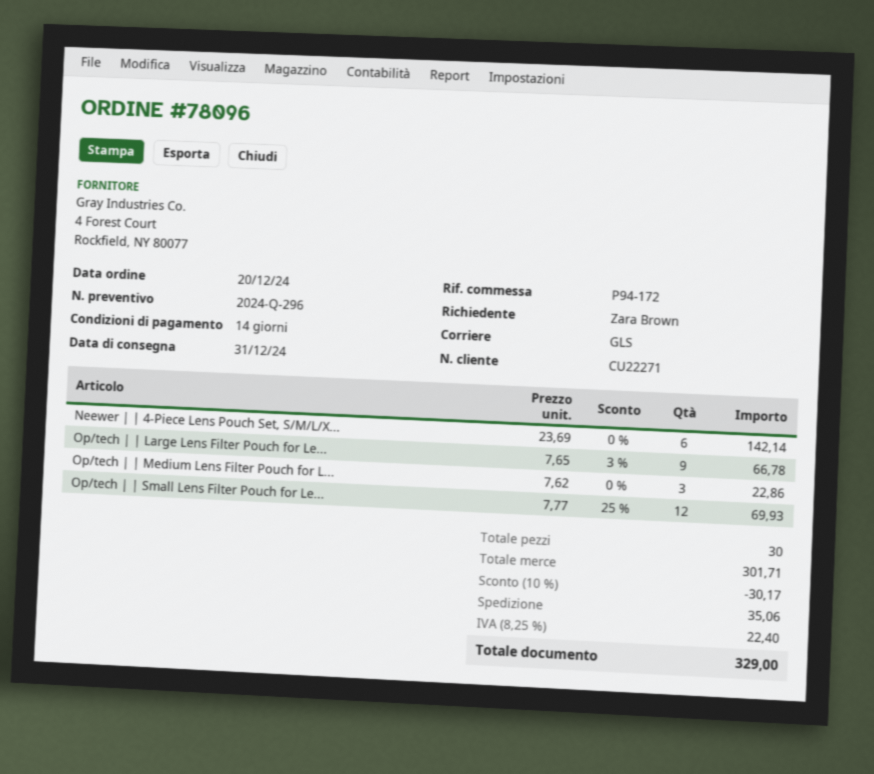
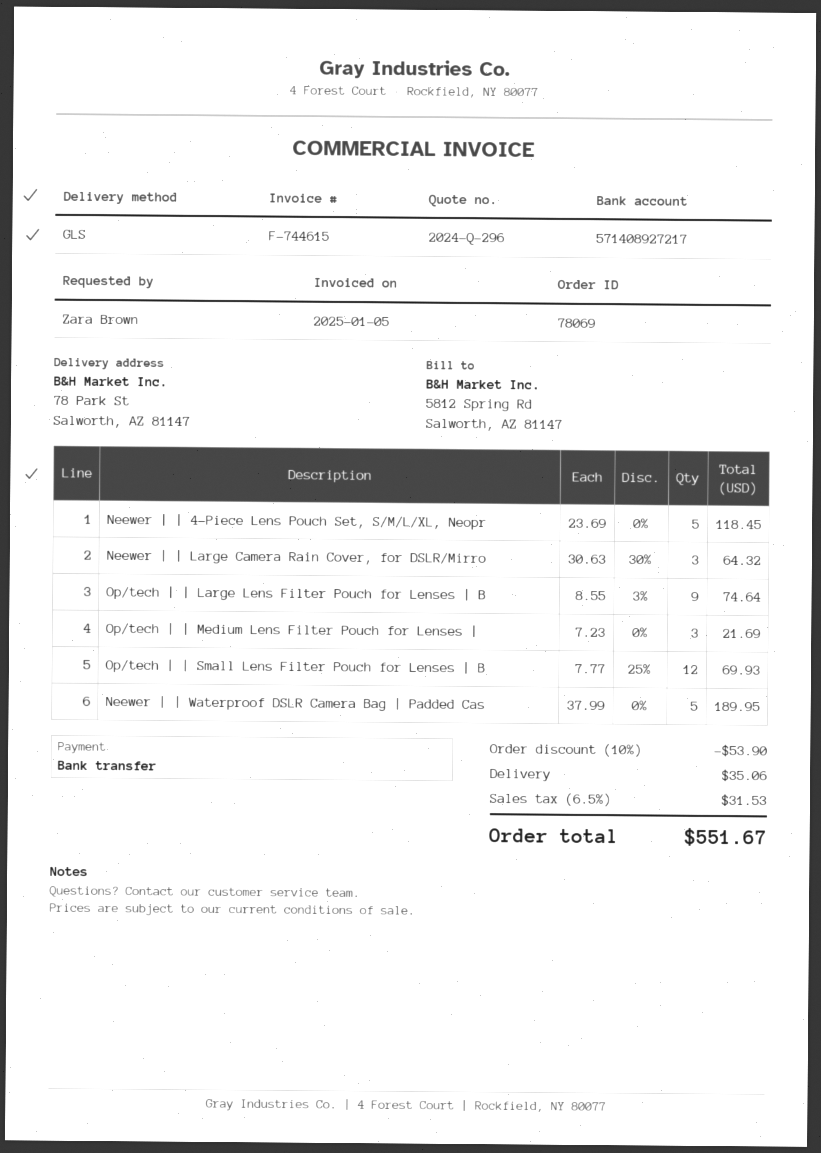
order number: 78096 -> 78069
Neewer | | 4-Piece Lens Pouch Set, S/M/L/X...: 6 x 23.69 = 142.14 -> 5 x 23.69 = 118.45
Op/tech | | Large Lens Filter Pouch for Le...: 9 x 7.65 - 3% = 66.78 -> 9 x 8.55 - 3% = 74.64
Op/tech | | Medium Lens Filter Pouch for L...: 3 x 7.62 = 22.86 -> 3 x 7.23 = 21.69
Neewer | | Large Camera Rain Cover, for DSLR/Mirro: none -> 3 x 30.63 - 30% = 64.32
Neewer | | Waterproof DSLR Camera Bag | Padded Cas: none -> 5 x 37.99 = 189.95
discount: 10% = 30.17 -> 10% = 53.90
tax: 8.25% = 22.40 -> 6.5% = 31.53
total: 329.00 -> 551.67

